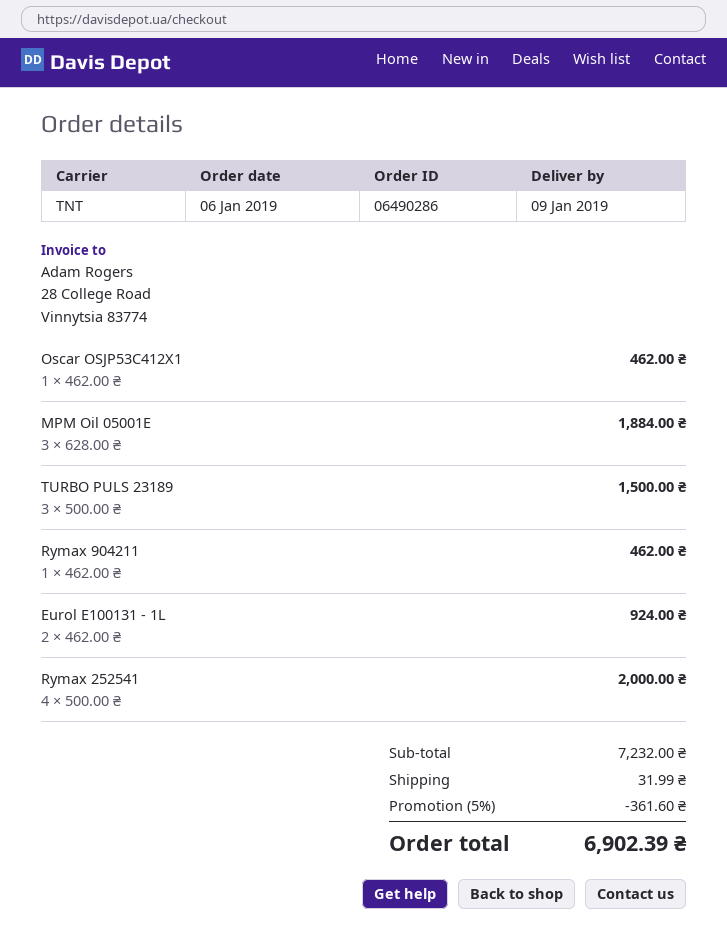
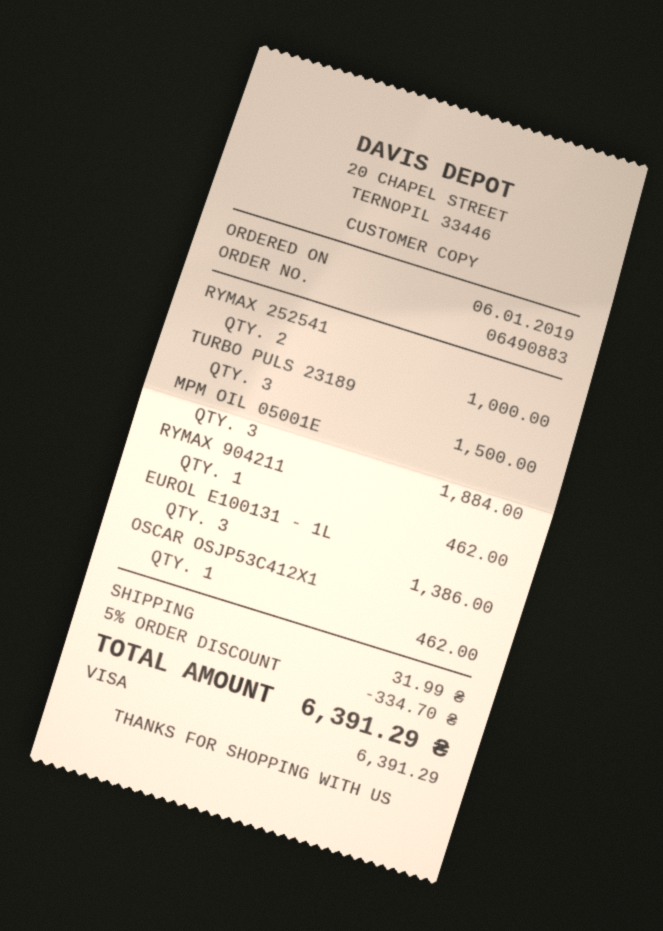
order number: 06490286 -> 06490883
Eurol E100131 - 1L: 2 for 924.00 -> 3 for 1386.00
Rymax 252541: 4 for 2000.00 -> 2 for 1000.00
discount: 5% = 361.60 -> 5% = 334.70
total: 6902.39 -> 6391.29

